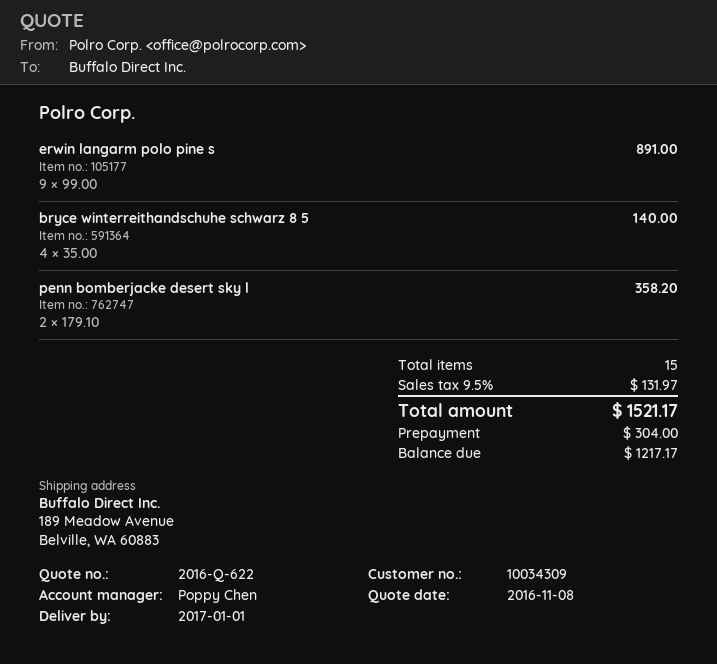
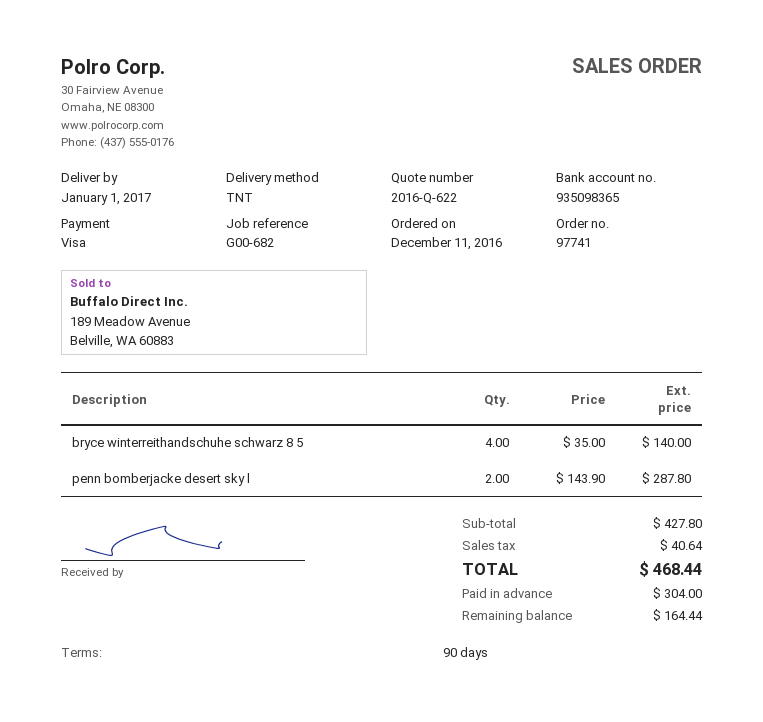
erwin langarm polo pine s: 9 x 99.00 = 891.00 -> none
penn bomberjacke desert sky l: 2 x 179.10 = 358.20 -> 2 x 143.90 = 287.80
tax: 131.97 -> 40.64
total: 1521.17 -> 468.44
balance: 1217.17 -> 164.44

